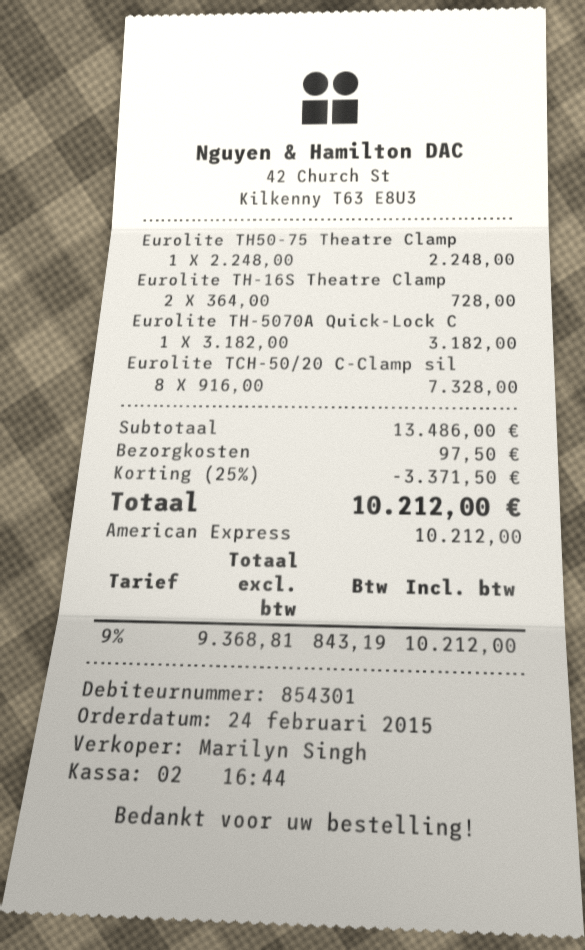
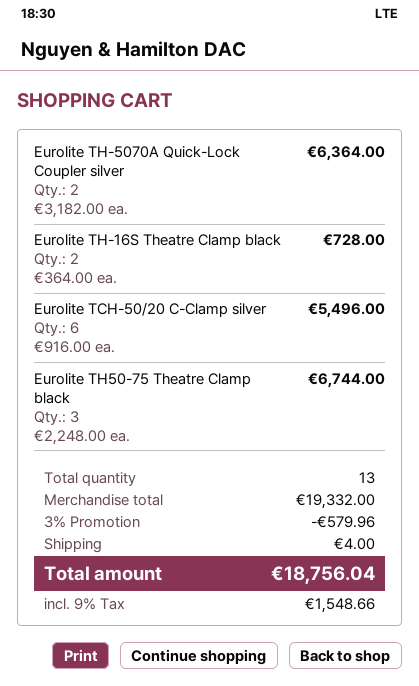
Eurolite TH50-75 Theatre Clamp: 1 x 2248.00 = 2248.00 -> 3 x 2248.00 = 6744.00
Eurolite TH-5070A Quick-Lock C: 1 x 3182.00 = 3182.00 -> 2 x 3182.00 = 6364.00
Eurolite TCH-50/20 C-Clamp sil: 8 x 916.00 = 7328.00 -> 6 x 916.00 = 5496.00
subtotal: 13486.00 -> 19332.00
discount: 25% = 3371.50 -> 3% = 579.96
shipping: 97.50 -> 4.00
tax: 9% = 843.19 -> 9% = 1548.66
total: 10212.00 -> 18756.04

